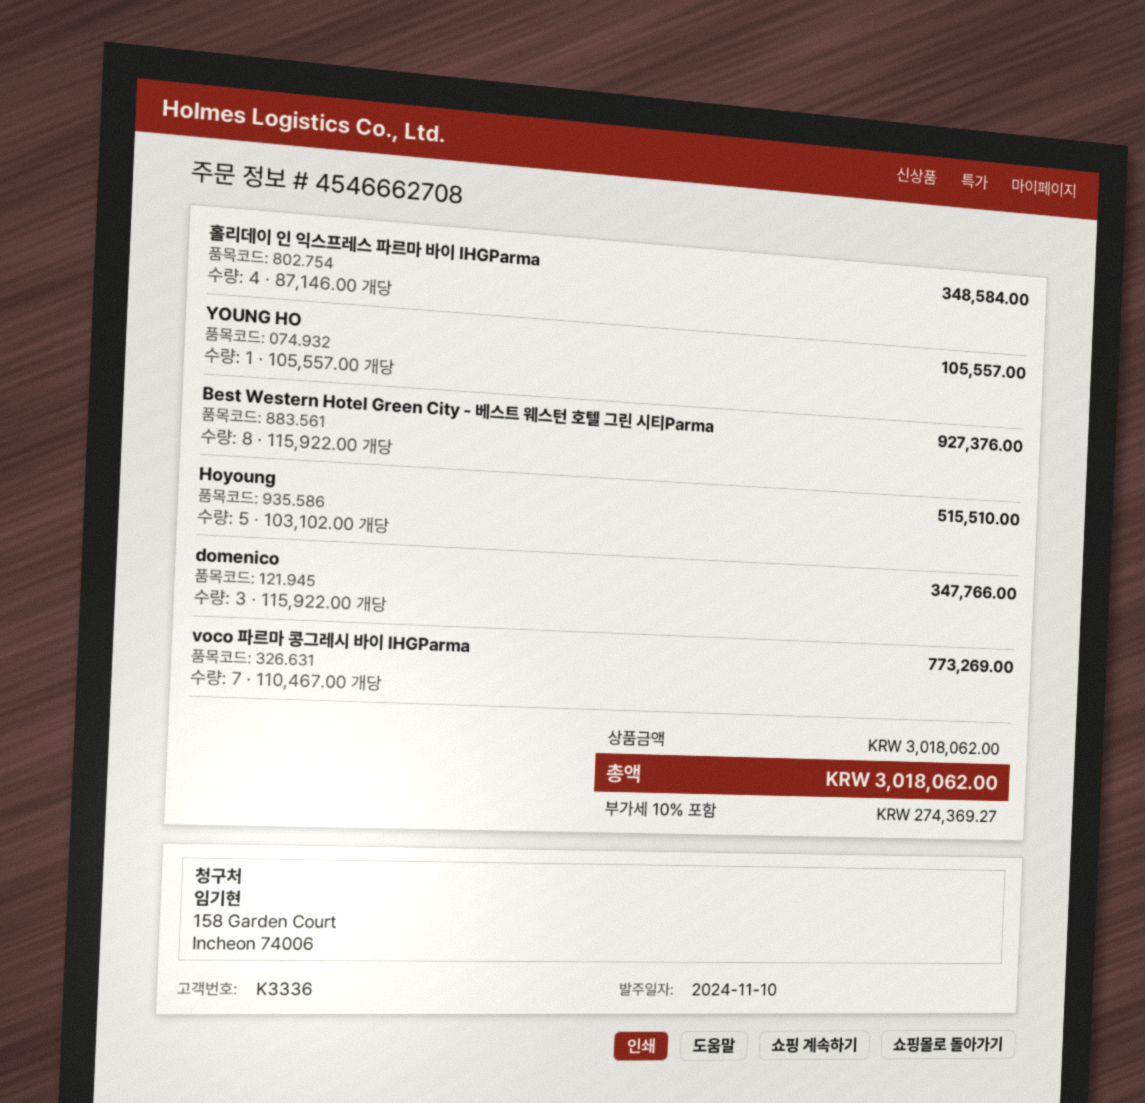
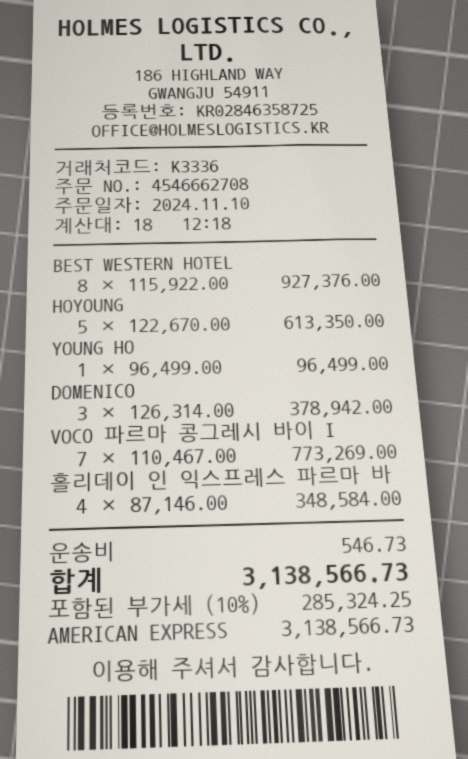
YOUNG HO: 1 x 105557.00 = 105557.00 -> 1 x 96499.00 = 96499.00
Hoyoung: 5 x 103102.00 = 515510.00 -> 5 x 122670.00 = 613350.00
domenico: 3 x 115922.00 = 347766.00 -> 3 x 126314.00 = 378942.00
shipping: none -> 546.73
tax: 10% = 274369.27 -> 10% = 285324.25
total: 3018062.00 -> 3138566.73

